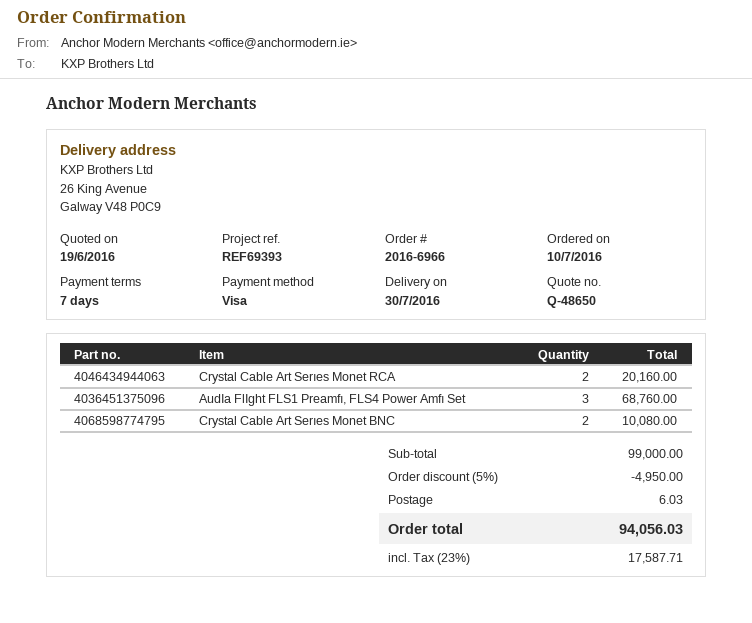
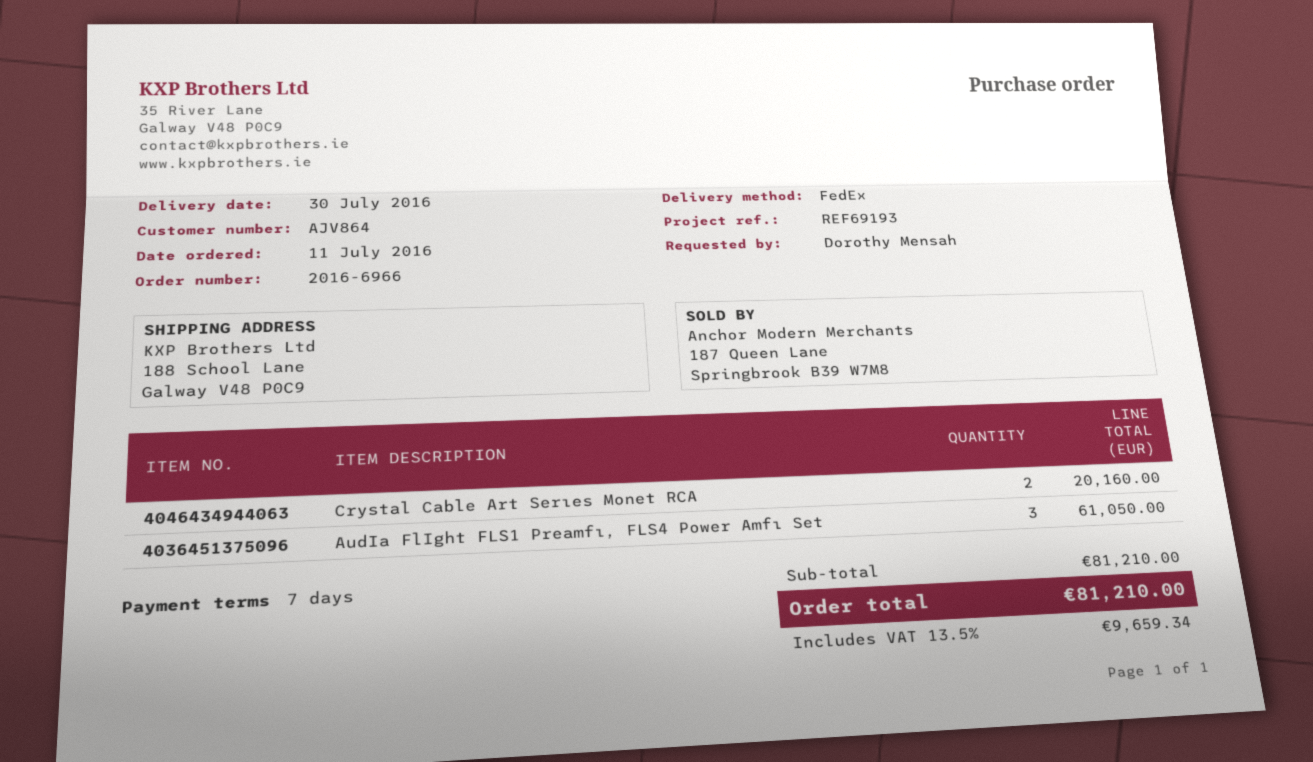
order date: 2016-07-10 -> 2016-07-11
reference: REF69393 -> REF69193
ship to: 26 King Avenue, Galway V48 P0C9 -> 188 School Lane, Galway V48 P0C9
AudIa FlIght FLS1 Preamfı, FLS4 Power Amfı Set: 3 for 68760.00 -> 3 for 61050.00
Crystal Cable Art Serıes Monet BNC: 2 for 10080.00 -> none
subtotal: 99000.00 -> 81210.00
discount: 5% = 4950.00 -> none
shipping: 6.03 -> none
tax: 23% = 17587.71 -> 13.5% = 9659.34
total: 94056.03 -> 81210.00

